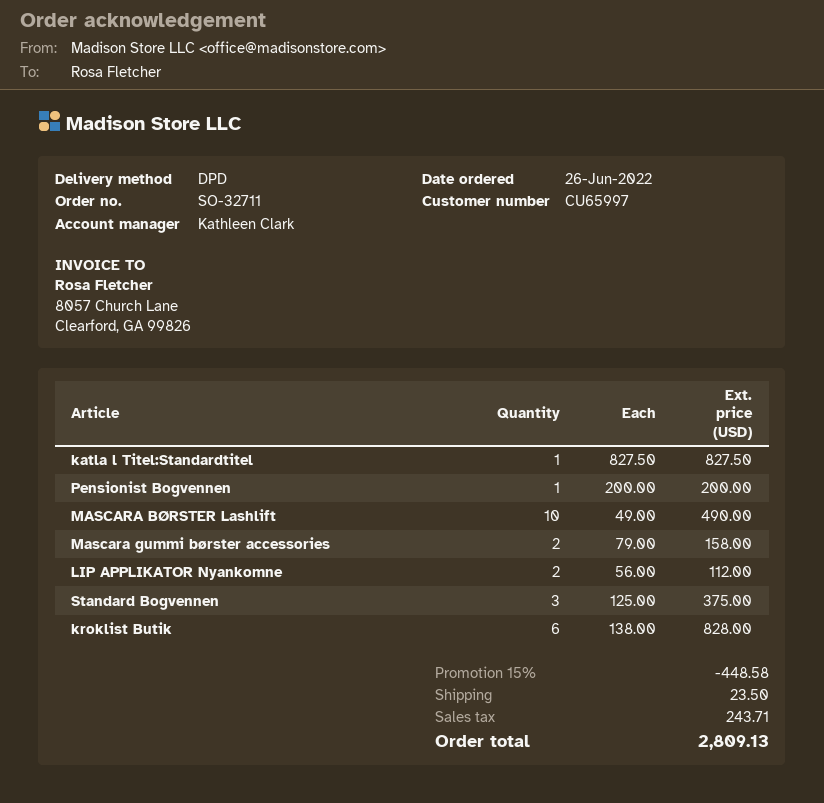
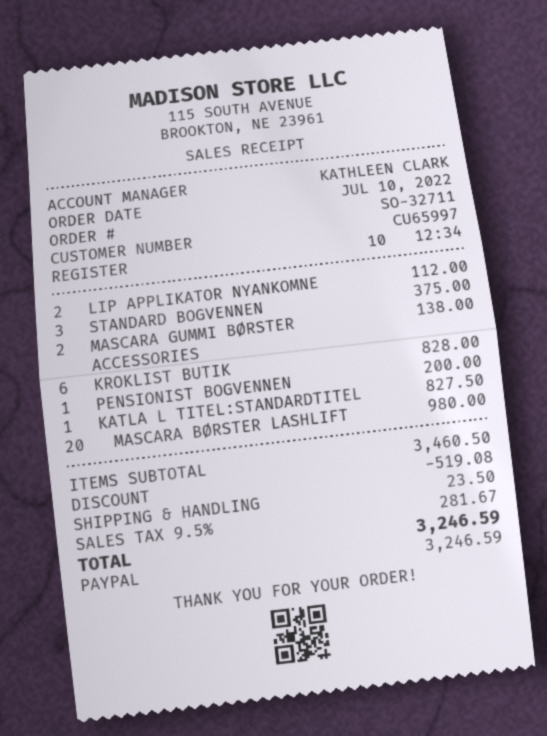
order date: 2022-06-26 -> 2022-07-10
MASCARA BØRSTER Lashlift: 10 for 490.00 -> 20 for 980.00
Mascara gummi børster accessories: 2 for 158.00 -> 2 for 138.00
discount: 448.58 -> 519.08
tax: 243.71 -> 281.67
total: 2809.13 -> 3246.59

